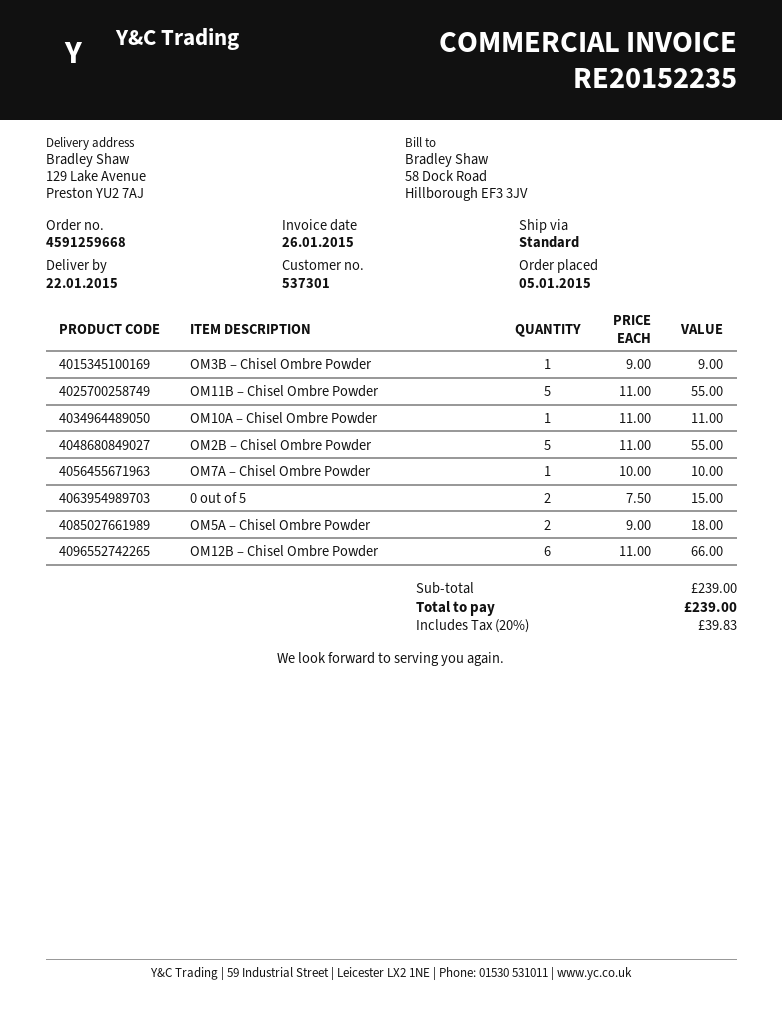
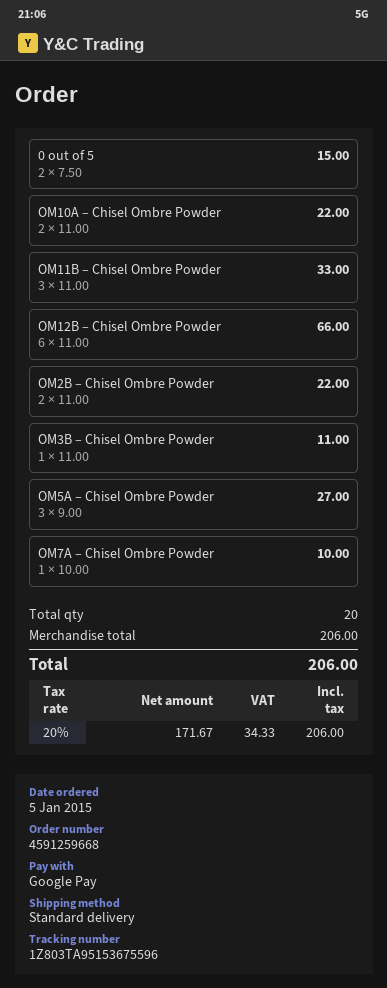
OM3B – Chisel Ombre Powder: 1 x 9.00 = 9.00 -> 1 x 11.00 = 11.00
OM11B – Chisel Ombre Powder: 5 x 11.00 = 55.00 -> 3 x 11.00 = 33.00
OM10A – Chisel Ombre Powder: 1 x 11.00 = 11.00 -> 2 x 11.00 = 22.00
OM2B – Chisel Ombre Powder: 5 x 11.00 = 55.00 -> 2 x 11.00 = 22.00
OM5A – Chisel Ombre Powder: 2 x 9.00 = 18.00 -> 3 x 9.00 = 27.00
subtotal: 239.00 -> 206.00
tax: 20% = 39.83 -> 20% = 34.33
total: 239.00 -> 206.00

